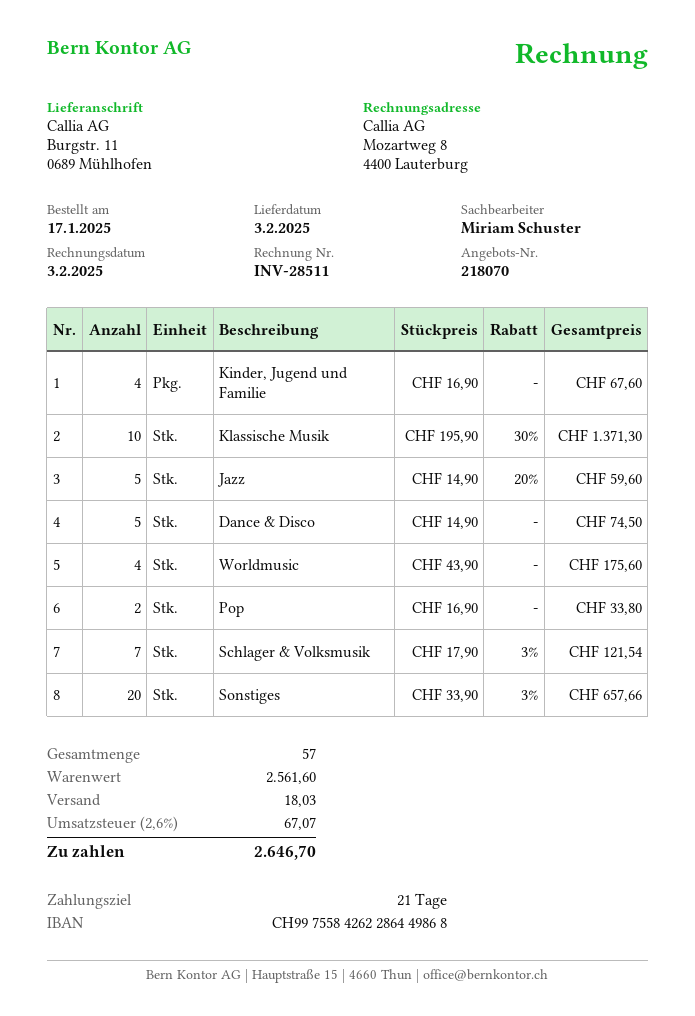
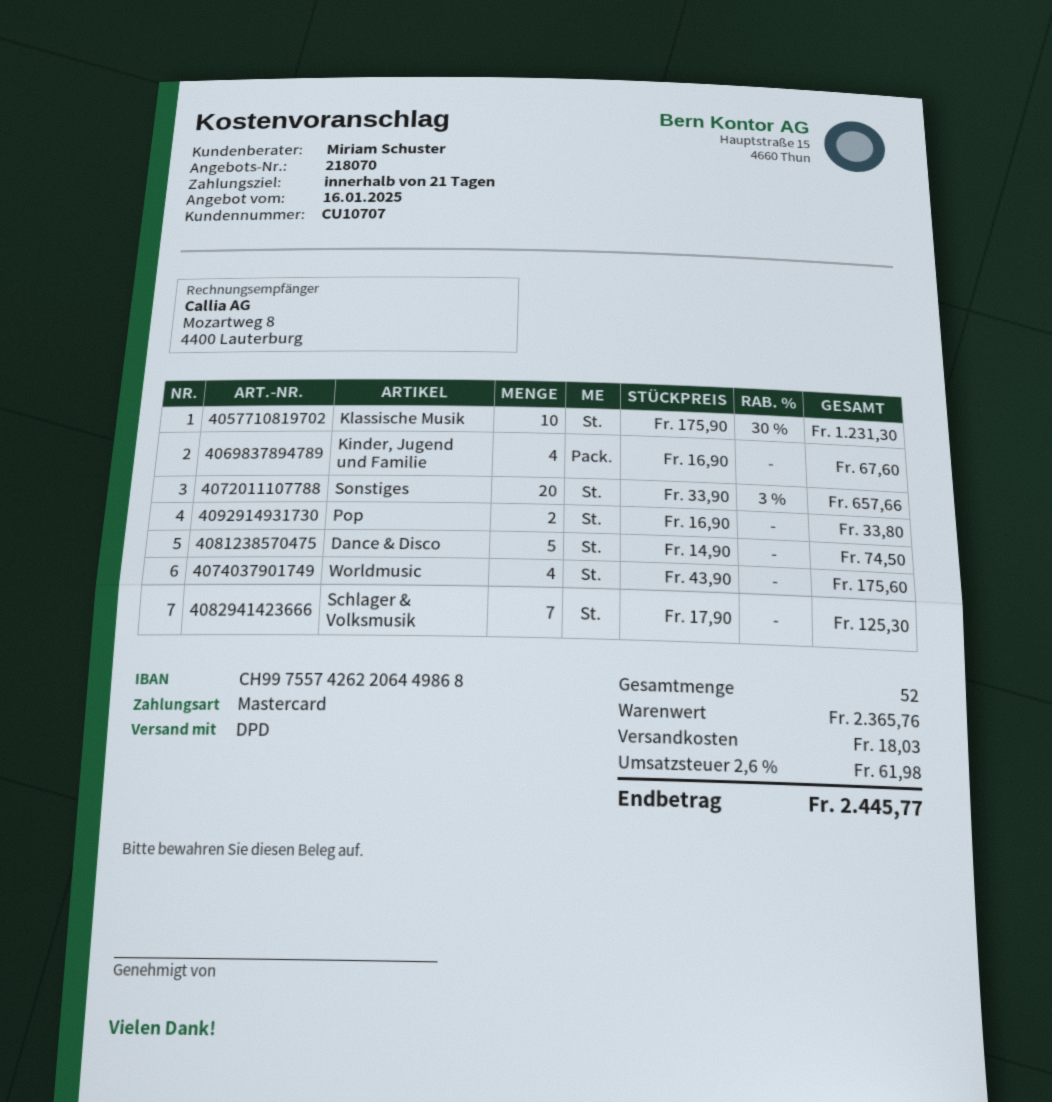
bank account: CH9975584262286449868 -> CH9975574262206449868
Klassische Musik: 10 x 195.90 - 30% = 1371.30 -> 10 x 175.90 - 30% = 1231.30
Jazz: 5 x 14.90 - 20% = 59.60 -> none
Schlager & Volksmusik: 7 x 17.90 - 3% = 121.54 -> 7 x 17.90 = 125.30
total quantity: 57 -> 52
subtotal: 2561.60 -> 2365.76
tax: 2.6% = 67.07 -> 2.6% = 61.98
total: 2646.70 -> 2445.77

